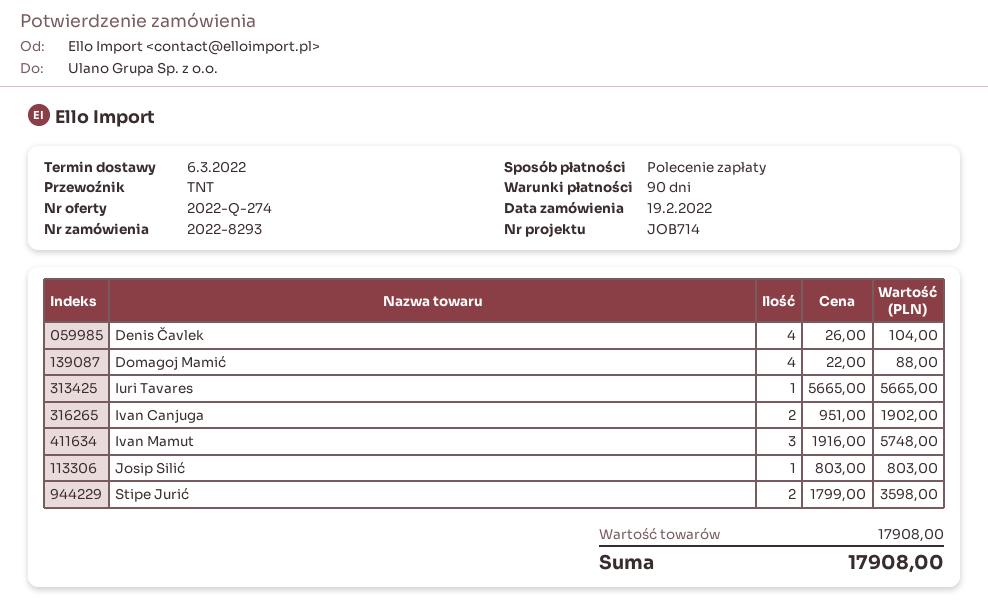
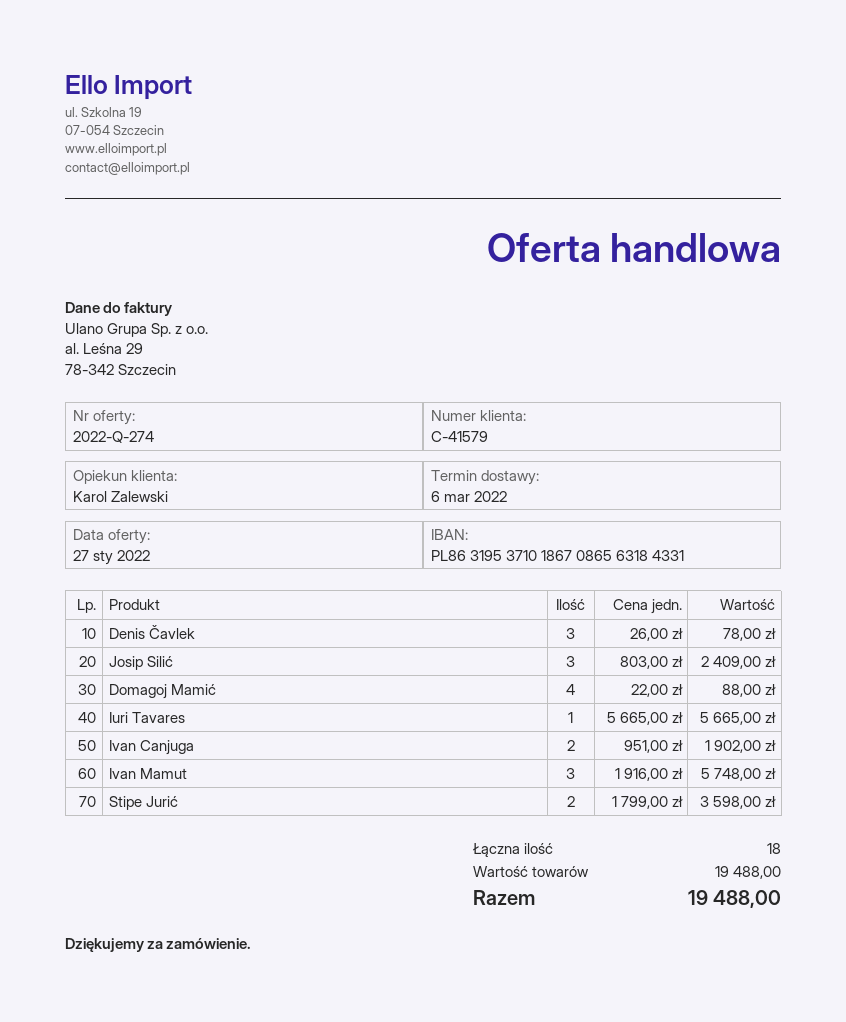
Denis Čavlek: 4 x 26.00 = 104.00 -> 3 x 26.00 = 78.00
Josip Silić: 1 x 803.00 = 803.00 -> 3 x 803.00 = 2409.00
subtotal: 17908.00 -> 19488.00
total: 17908.00 -> 19488.00

